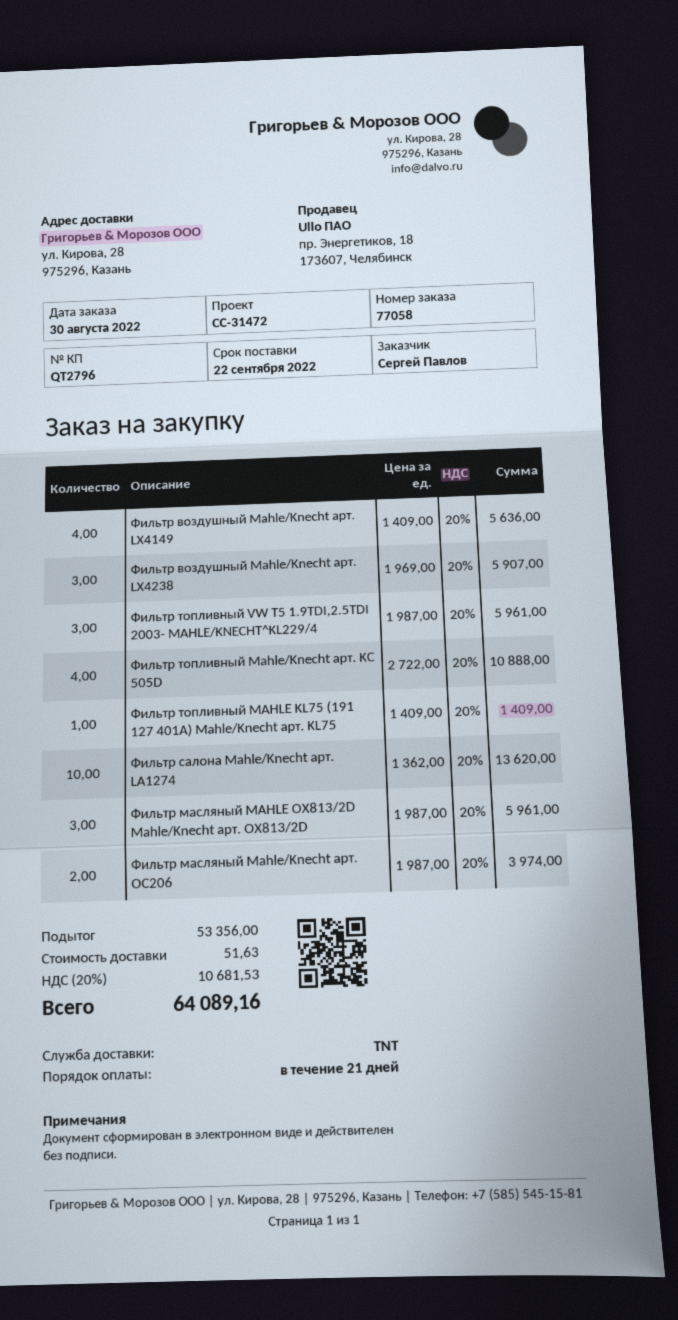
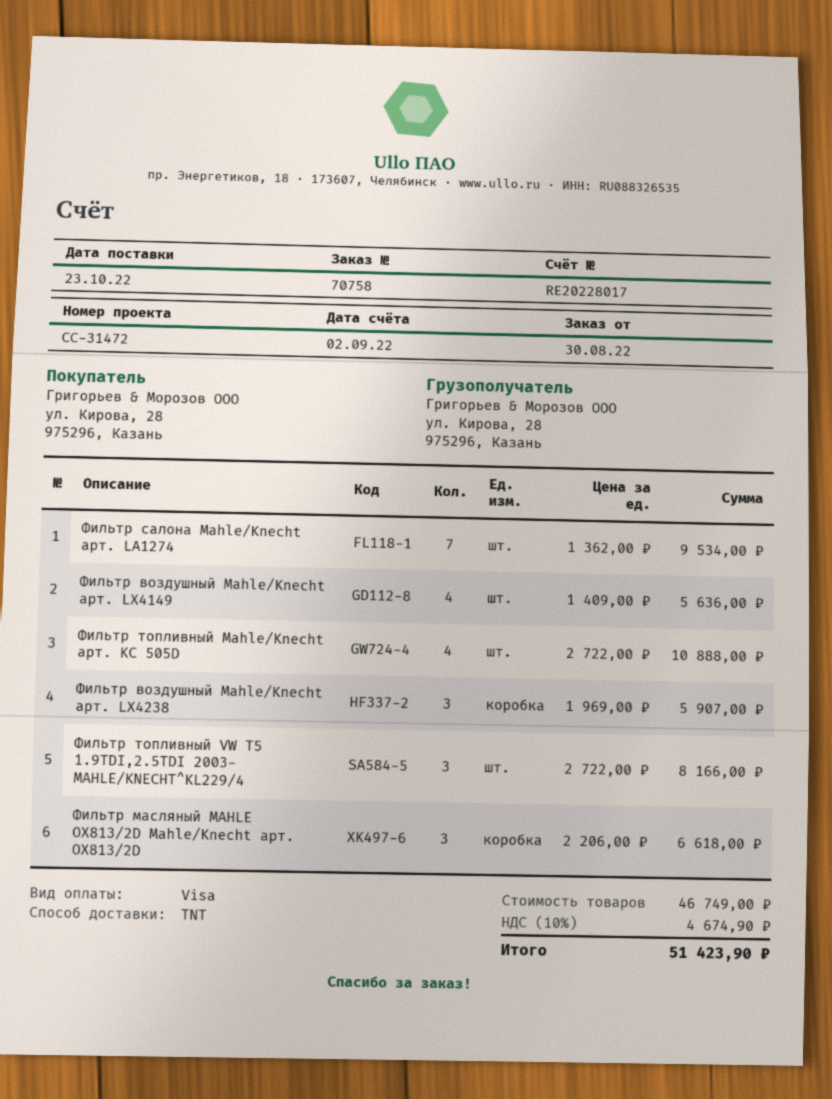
order number: 77058 -> 70758
delivery date: 2022-09-22 -> 2022-10-23
Фильтр топливный VW T5 1.9TDI,2.5TDI 2003- MAHLE/KNECHT^KL229/4: 3 x 1987.00 = 5961.00 -> 3 x 2722.00 = 8166.00
Фильтр топливный MAHLE KL75 (191 127 401A) Mahle/Knecht арт. KL75: 1 x 1409.00 = 1409.00 -> none
Фильтр салона Mahle/Knecht арт. LA1274: 10 x 1362.00 = 13620.00 -> 7 x 1362.00 = 9534.00
Фильтр масляный MAHLE OX813/2D Mahle/Knecht арт. OX813/2D: 3 x 1987.00 = 5961.00 -> 3 x 2206.00 = 6618.00
Фильтр масляный Mahle/Knecht арт. OC206: 2 x 1987.00 = 3974.00 -> none
subtotal: 53356.00 -> 46749.00
shipping: 51.63 -> none
tax: 20% = 10681.53 -> 10% = 4674.90
total: 64089.16 -> 51423.90

